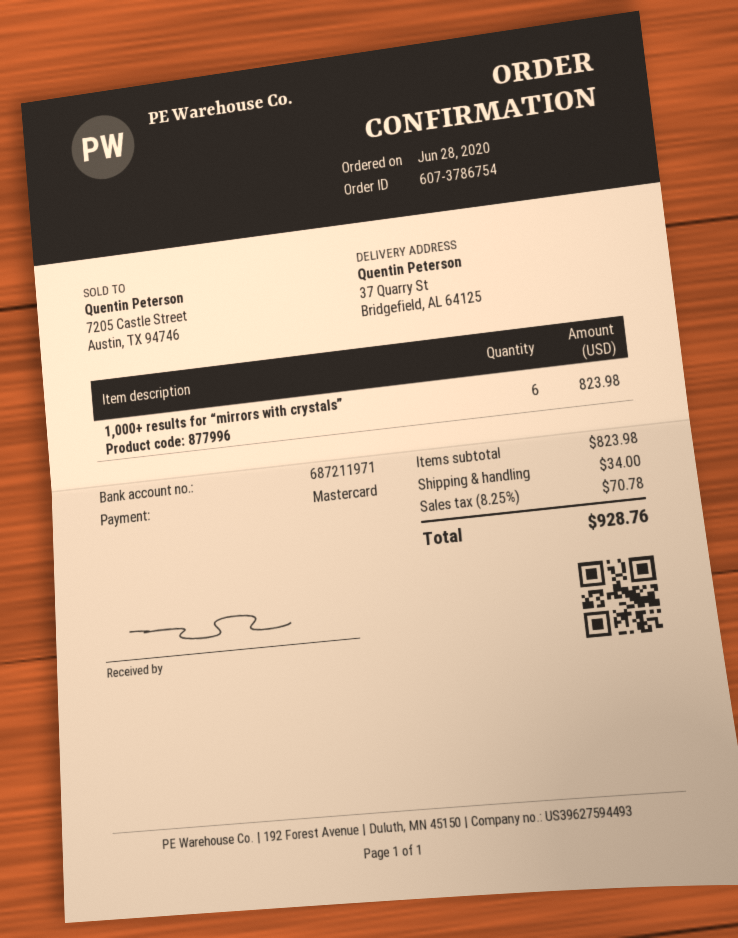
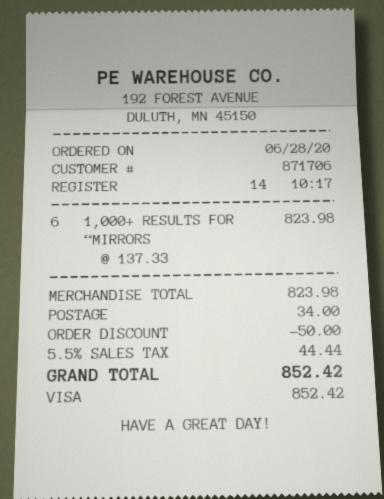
payment method: Mastercard -> Visa
discount: none -> 50.00
tax: 8.25% = 70.78 -> 5.5% = 44.44
total: 928.76 -> 852.42

